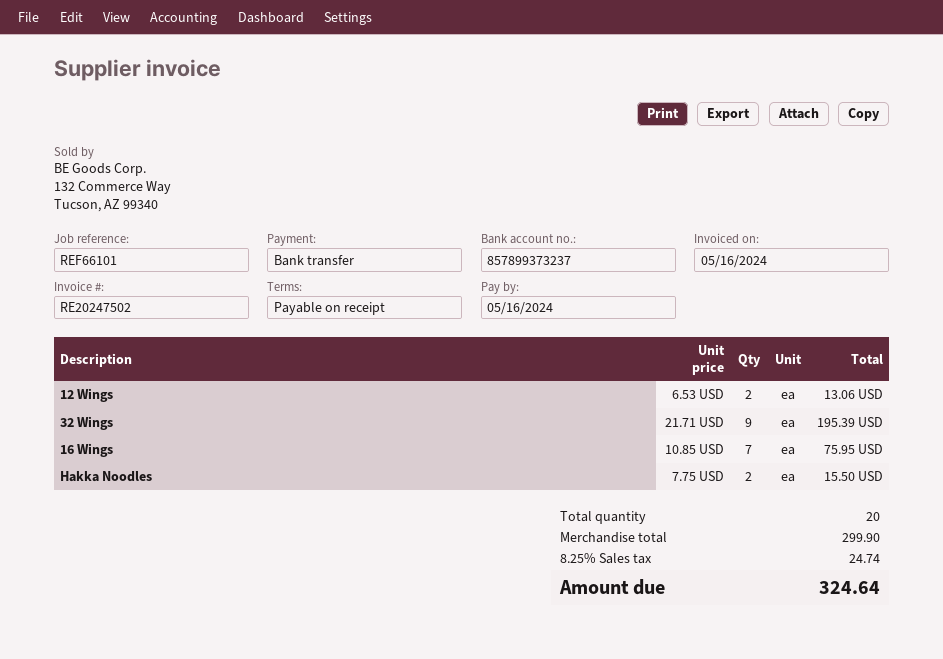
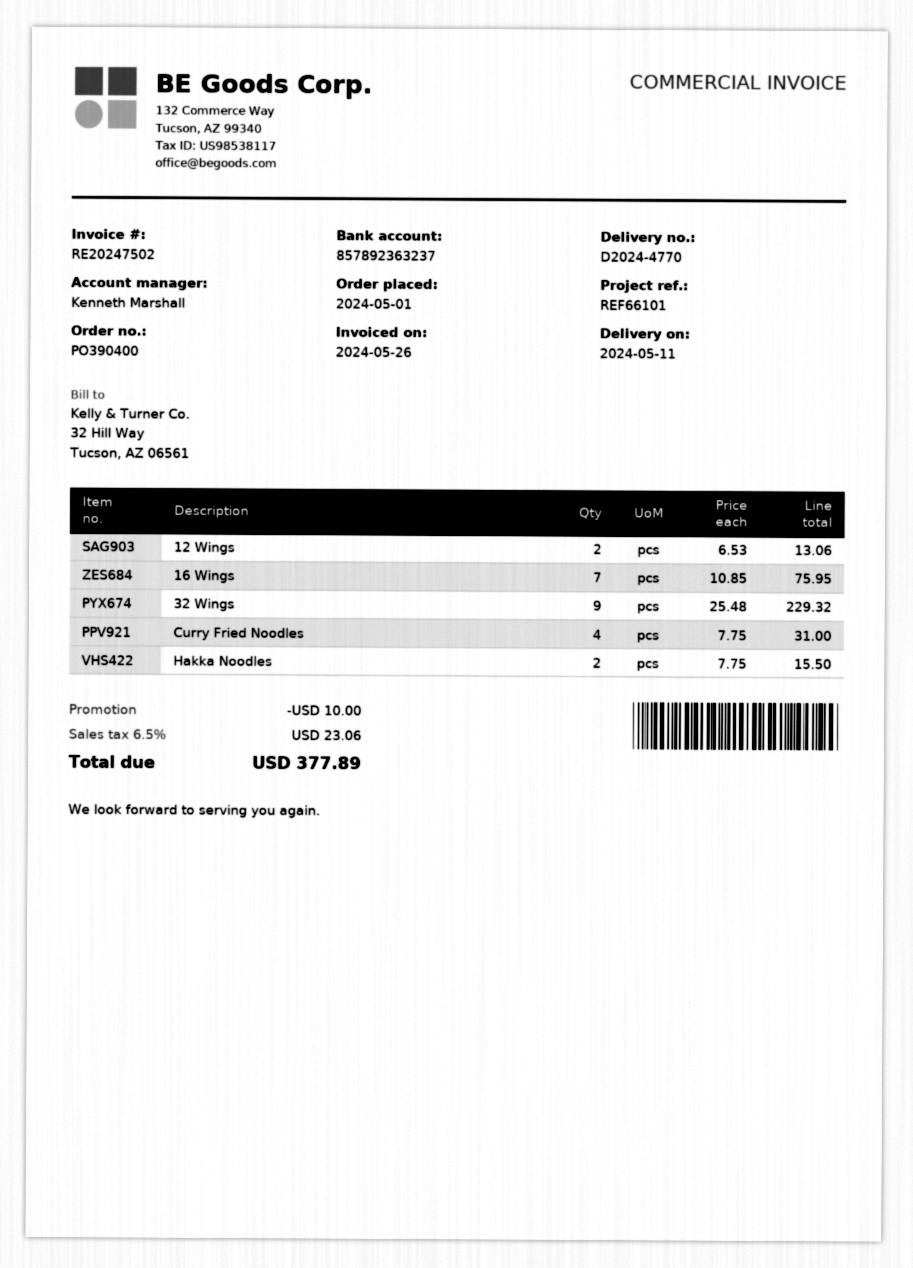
invoice date: 2024-05-16 -> 2024-05-26
bank account: 857899373237 -> 857892363237
32 Wings: 9 x 21.71 = 195.39 -> 9 x 25.48 = 229.32
Curry Fried Noodles: none -> 4 x 7.75 = 31.00
discount: none -> 10.00
tax: 8.25% = 24.74 -> 6.5% = 23.06
total: 324.64 -> 377.89

